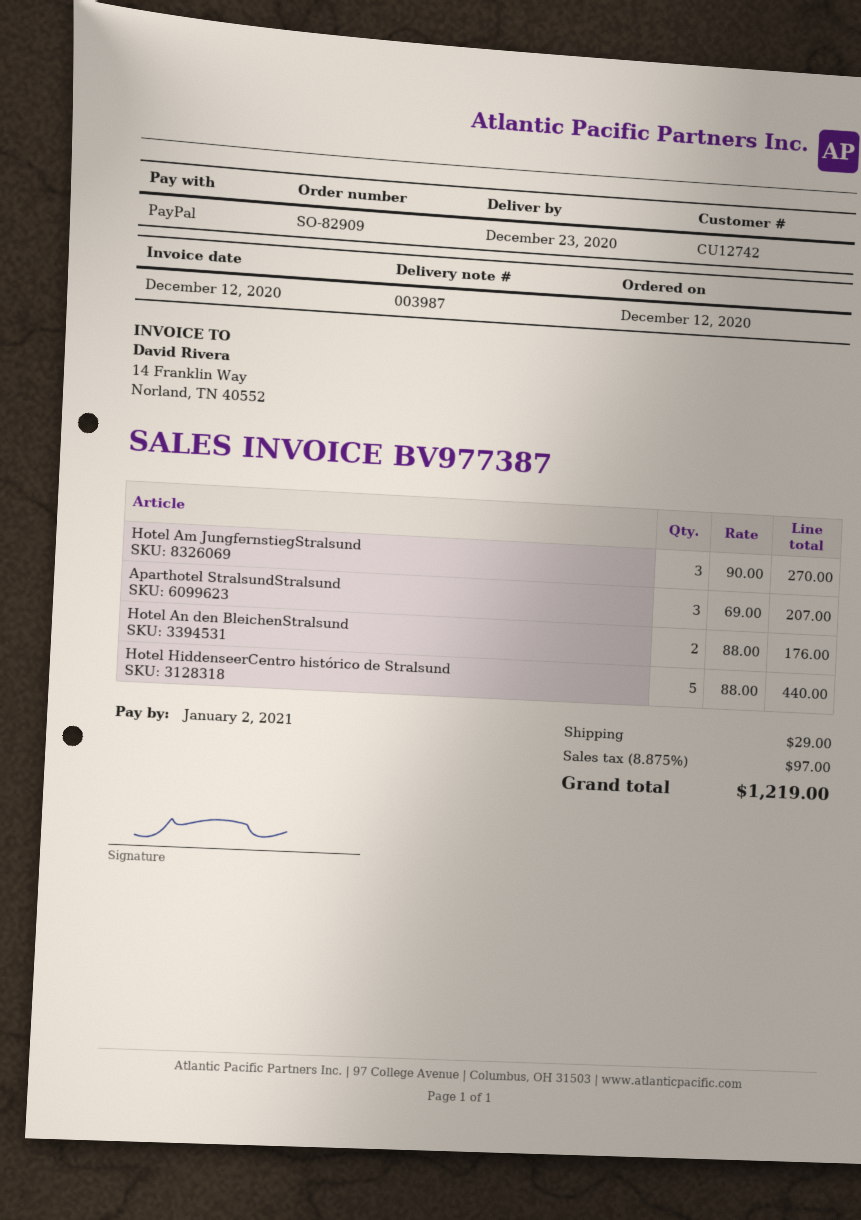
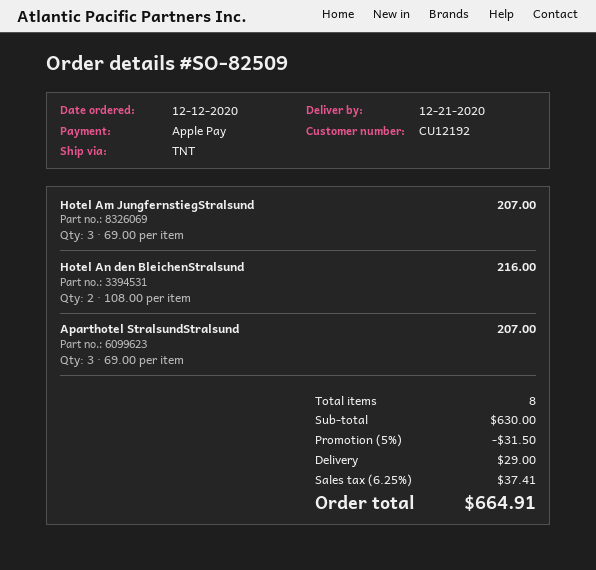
order number: SO-82909 -> SO-82509
delivery date: 2020-12-23 -> 2020-12-21
customer number: CU12742 -> CU12192
payment method: PayPal -> Apple Pay
Hotel Am JungfernstiegStralsund: 3 x 90.00 = 270.00 -> 3 x 69.00 = 207.00
Hotel An den BleichenStralsund: 2 x 88.00 = 176.00 -> 2 x 108.00 = 216.00
Hotel HiddenseerCentro histórico de Stralsund: 5 x 88.00 = 440.00 -> none
discount: none -> 5% = 31.50
tax: 8.875% = 97.00 -> 6.25% = 37.41
total: 1219.00 -> 664.91

